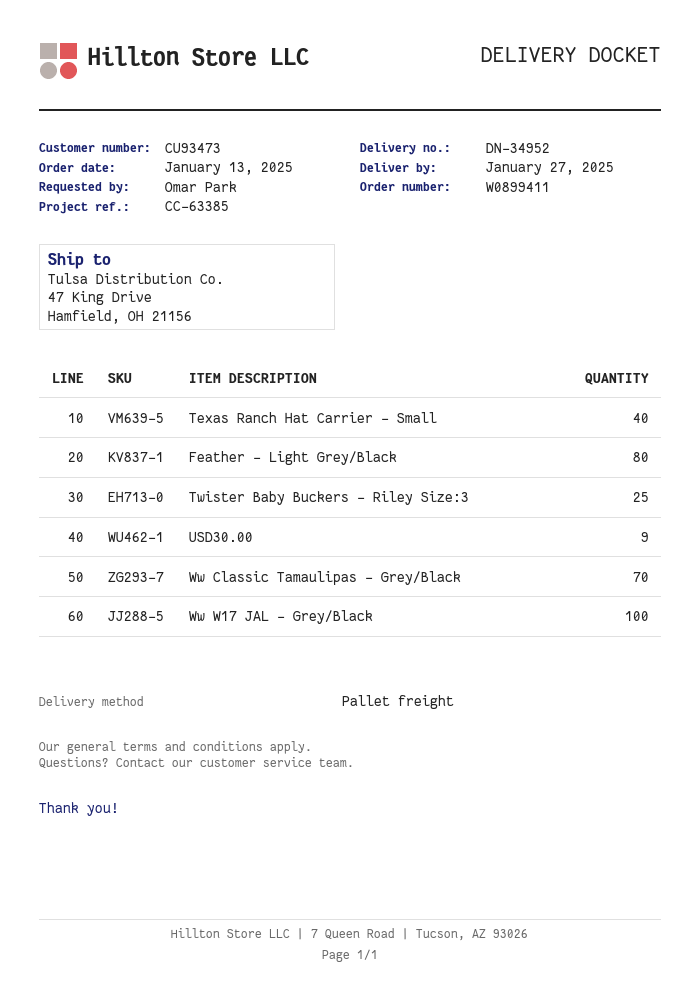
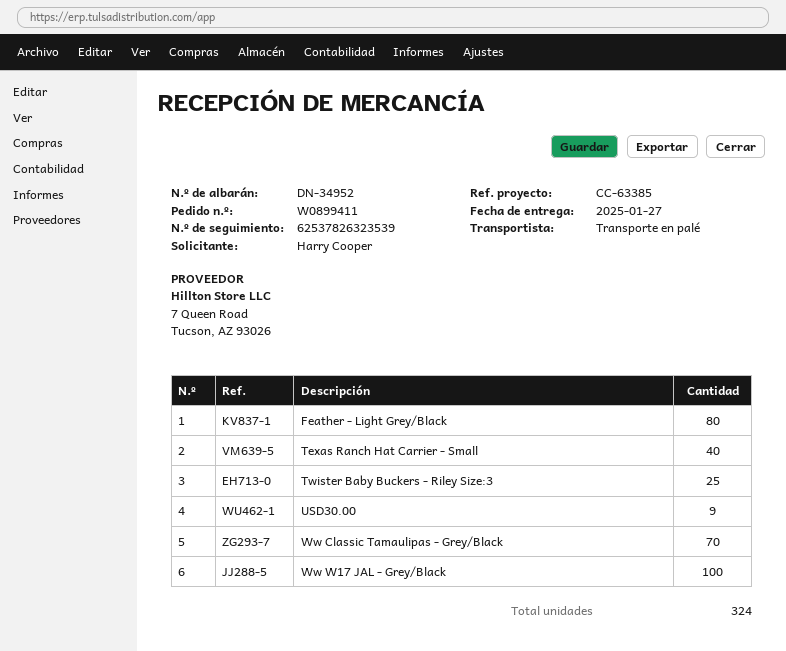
ordered by: Omar Park -> Harry Cooper

